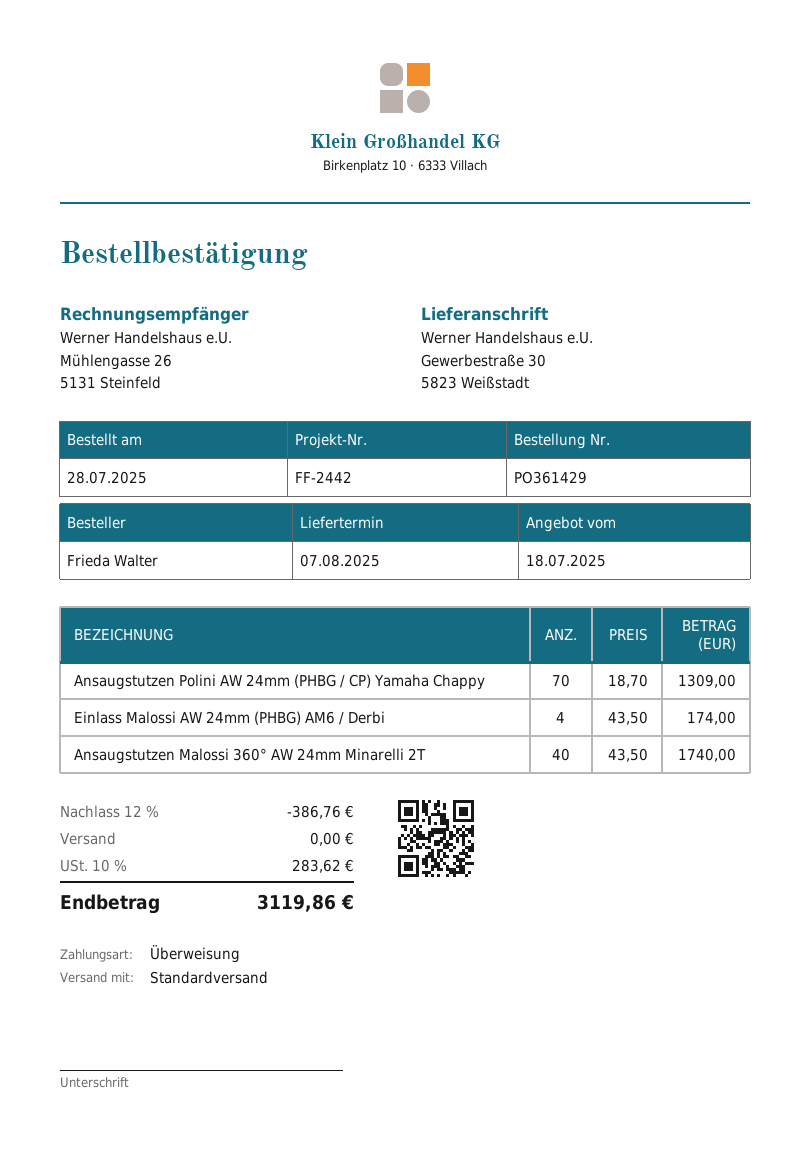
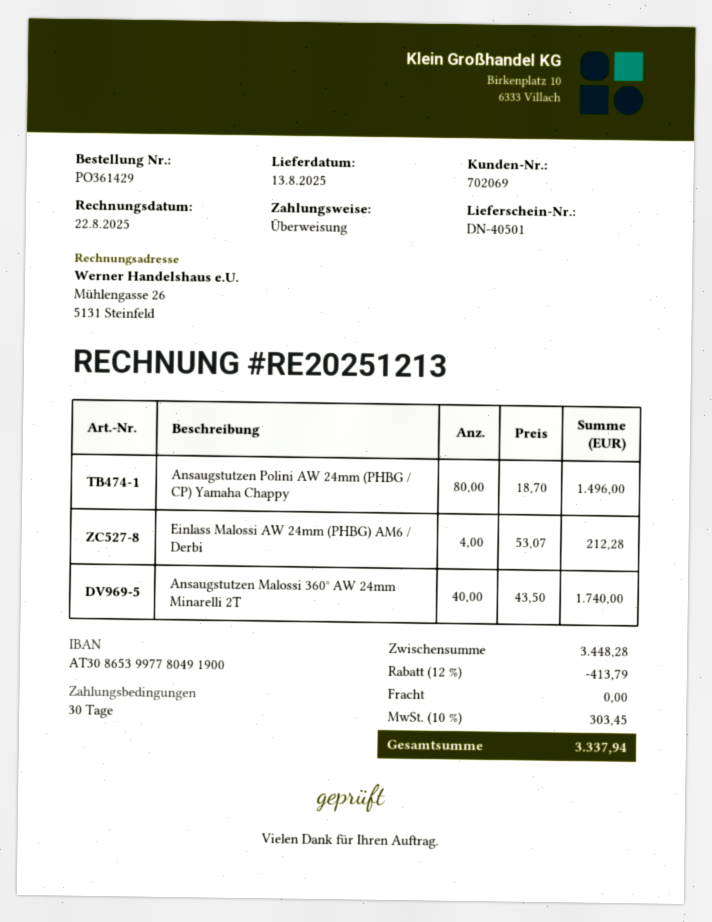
delivery date: 2025-08-07 -> 2025-08-13
Ansaugstutzen Polini AW 24mm (PHBG / CP) Yamaha Chappy: 70 x 18.70 = 1309.00 -> 80 x 18.70 = 1496.00
Einlass Malossi AW 24mm (PHBG) AM6 / Derbi: 4 x 43.50 = 174.00 -> 4 x 53.07 = 212.28
discount: 12% = 386.76 -> 12% = 413.79
tax: 10% = 283.62 -> 10% = 303.45
total: 3119.86 -> 3337.94

